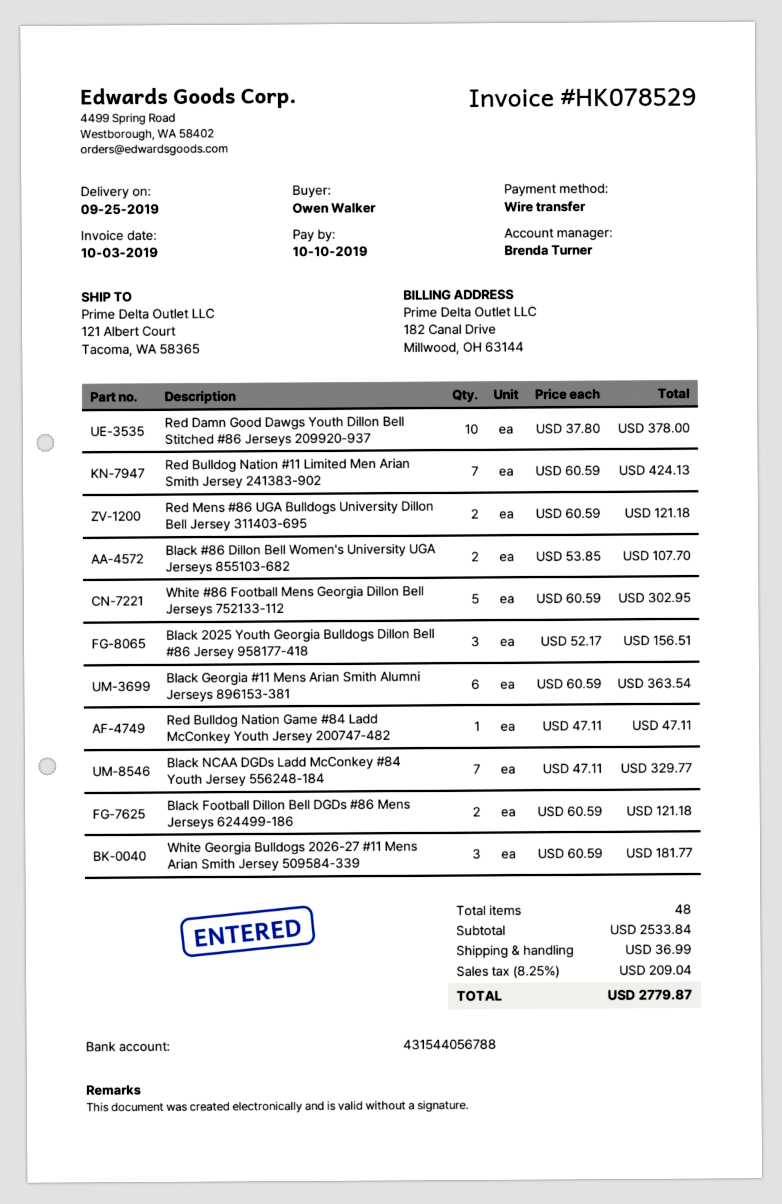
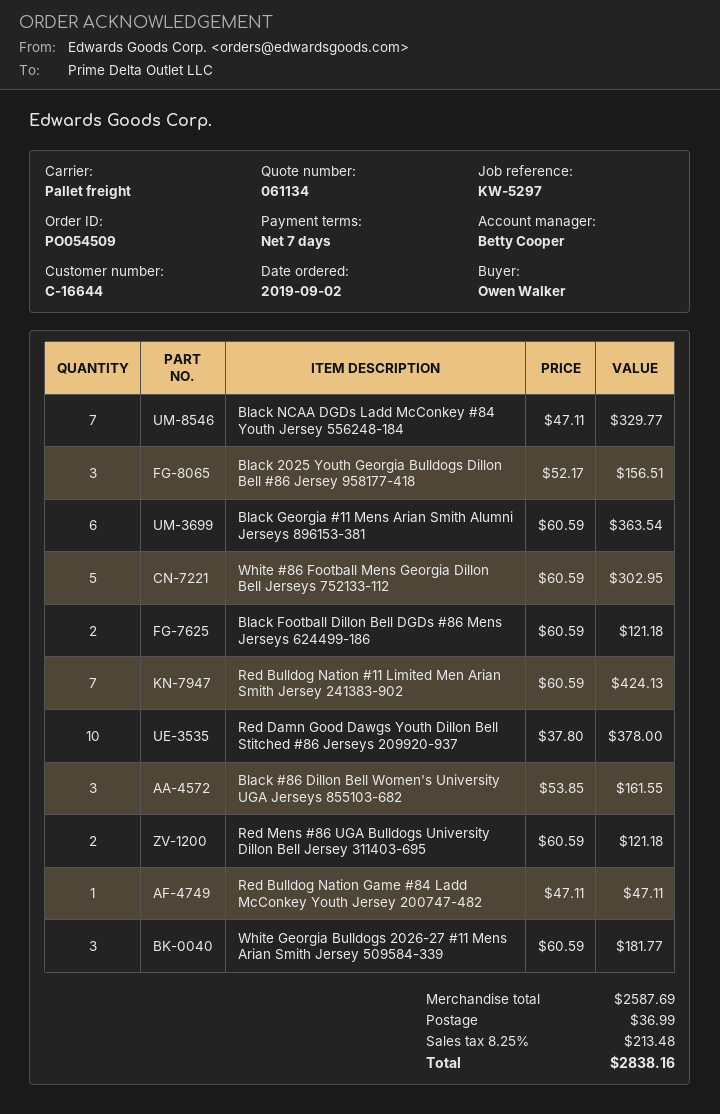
sales rep: Brenda Turner -> Betty Cooper
Black #86 Dillon Bell Women's University UGA Jerseys 855103-682: 2 x 53.85 = 107.70 -> 3 x 53.85 = 161.55
subtotal: 2533.84 -> 2587.69
tax: 8.25% = 209.04 -> 8.25% = 213.48
total: 2779.87 -> 2838.16

